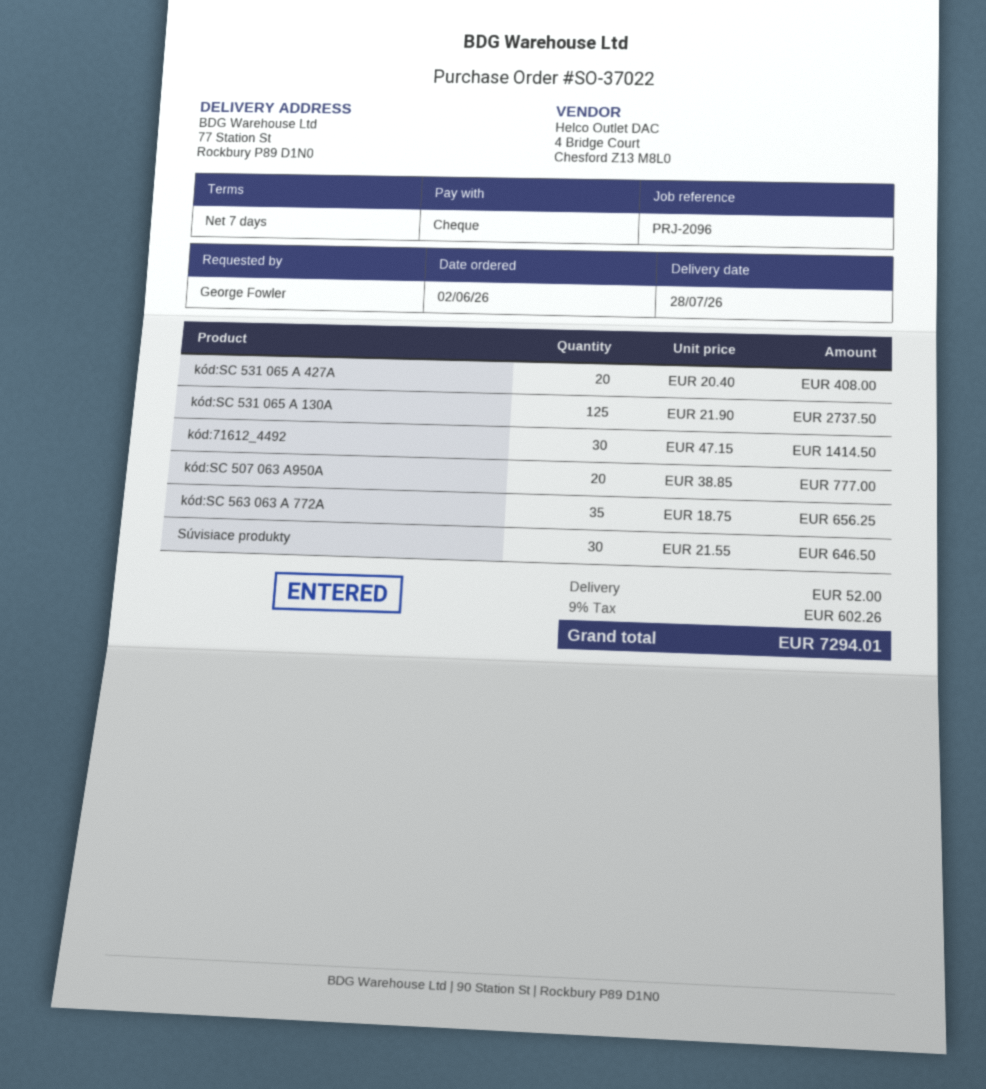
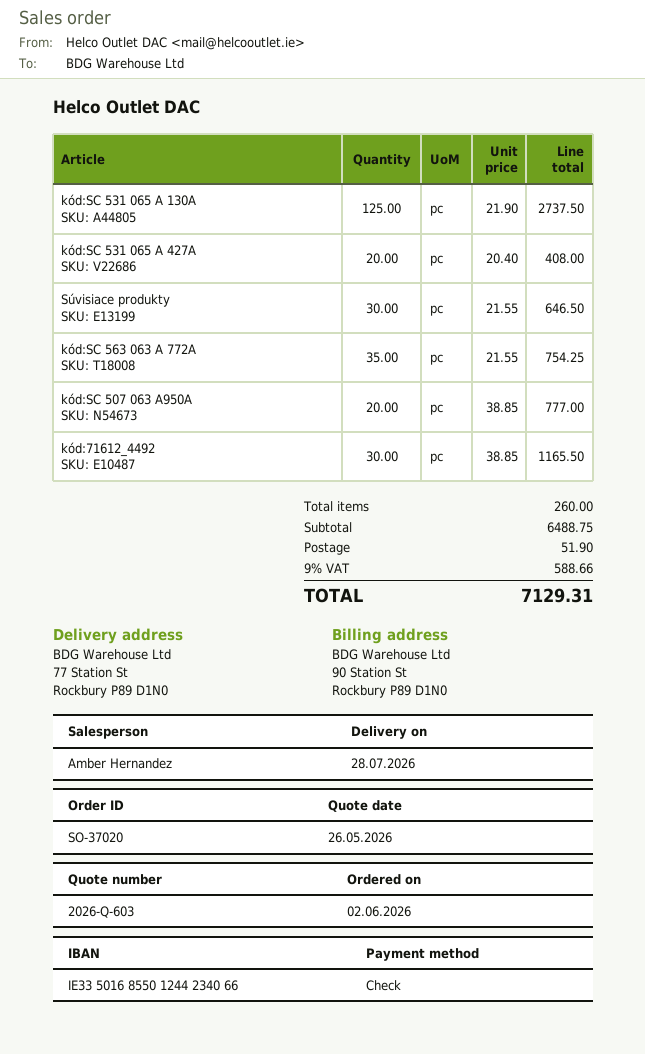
order number: SO-37022 -> SO-37020
kód:71612_4492: 30 x 47.15 = 1414.50 -> 30 x 38.85 = 1165.50
kód:SC 563 063 A 772A: 35 x 18.75 = 656.25 -> 35 x 21.55 = 754.25
shipping: 52.00 -> 51.90
tax: 9% = 602.26 -> 9% = 588.66
total: 7294.01 -> 7129.31

